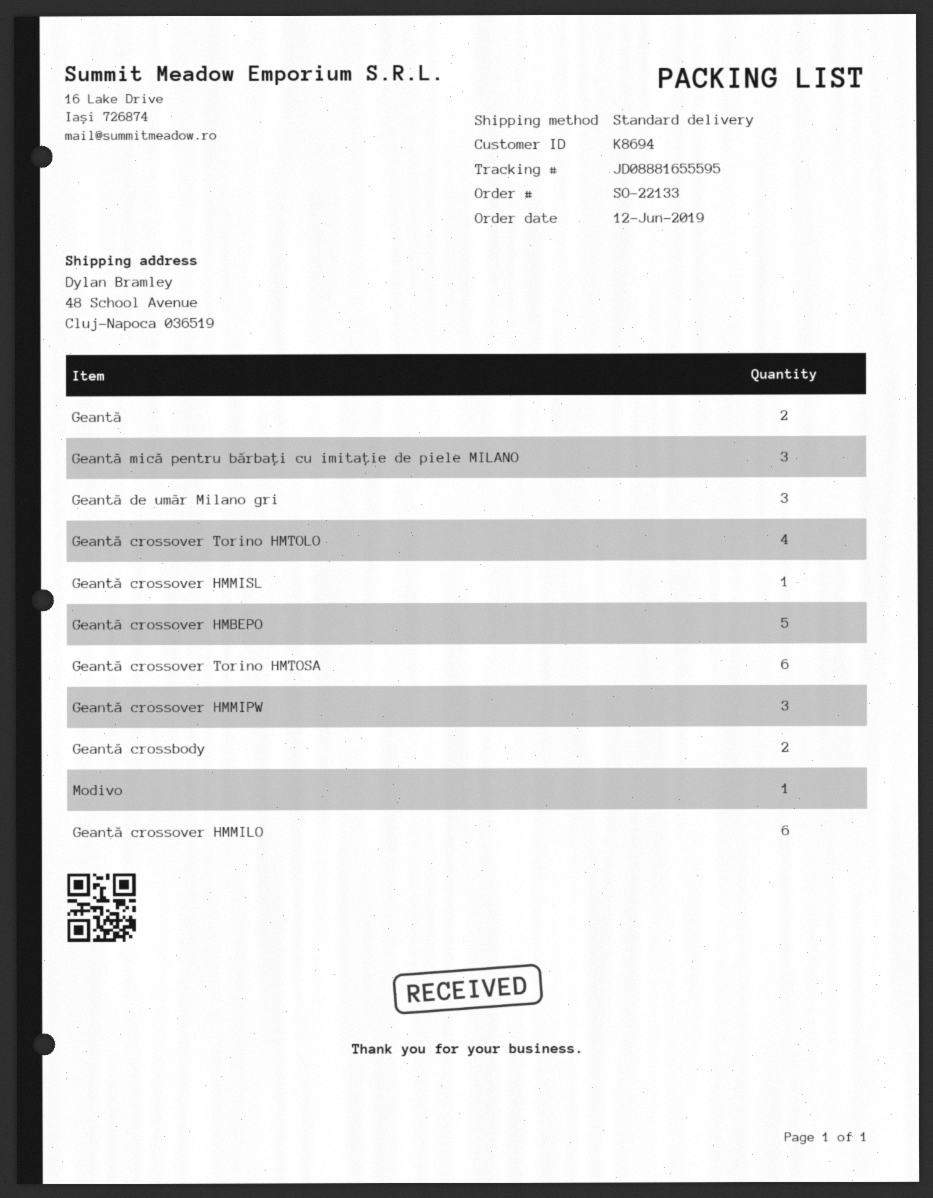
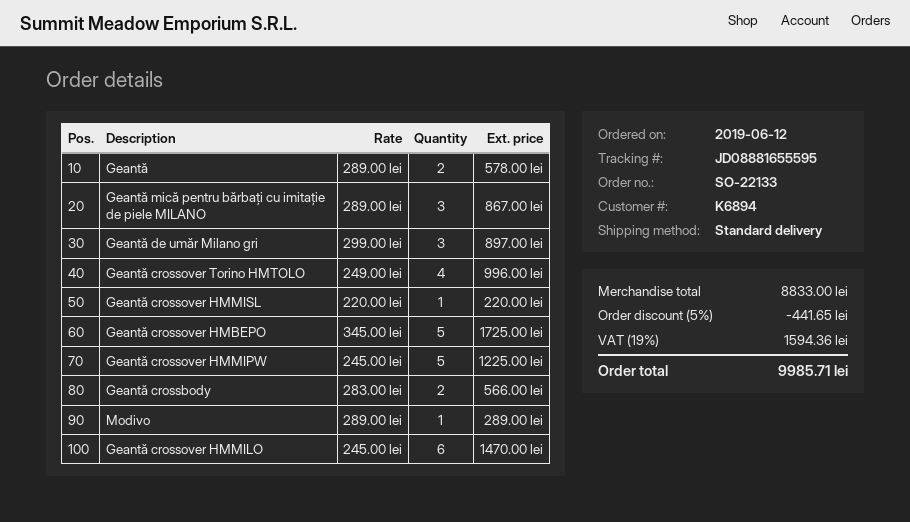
customer number: K8694 -> K6894
Geantă crossover Torino HMTOSA: 6 -> none
Geantă crossover HMMIPW: 3 -> 5

